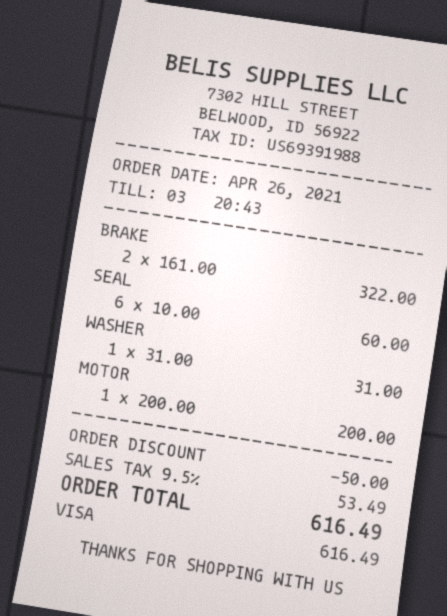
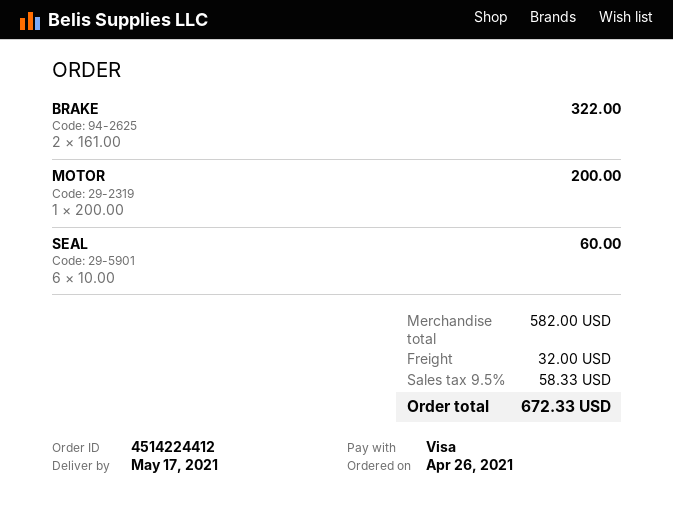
WASHER: 1 x 31.00 = 31.00 -> none
discount: 50.00 -> none
shipping: none -> 32.00
tax: 9.5% = 53.49 -> 9.5% = 58.33
total: 616.49 -> 672.33

